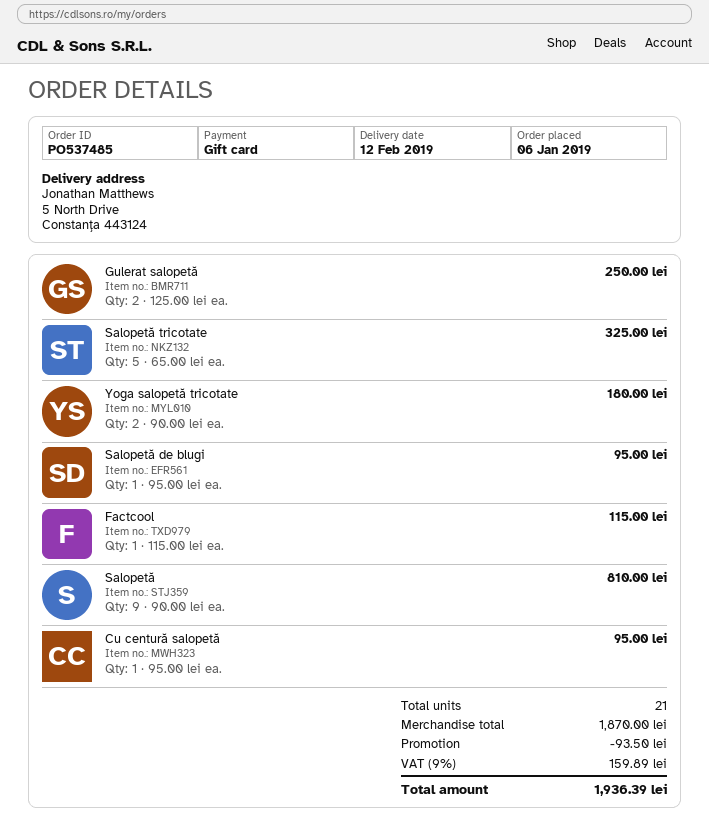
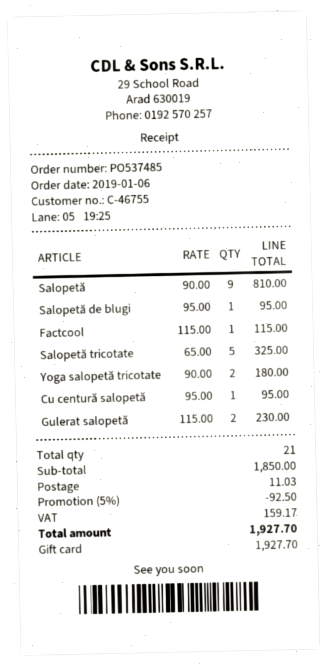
Gulerat salopetă: 2 x 125.00 = 250.00 -> 2 x 115.00 = 230.00
subtotal: 1870.00 -> 1850.00
discount: 93.50 -> 92.50
shipping: none -> 11.03
tax: 159.89 -> 159.17
total: 1936.39 -> 1927.70

